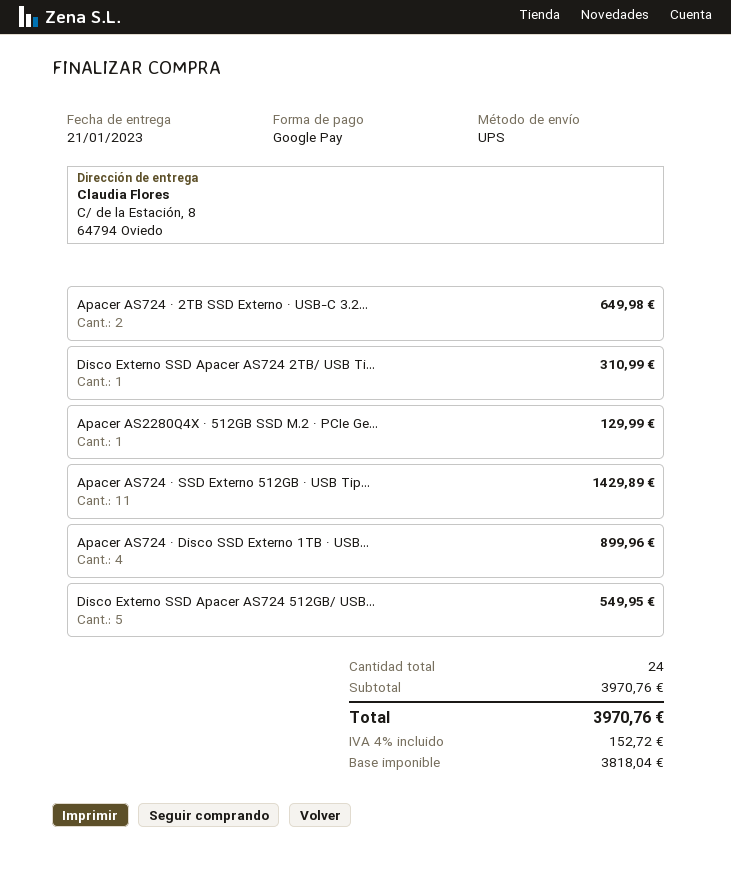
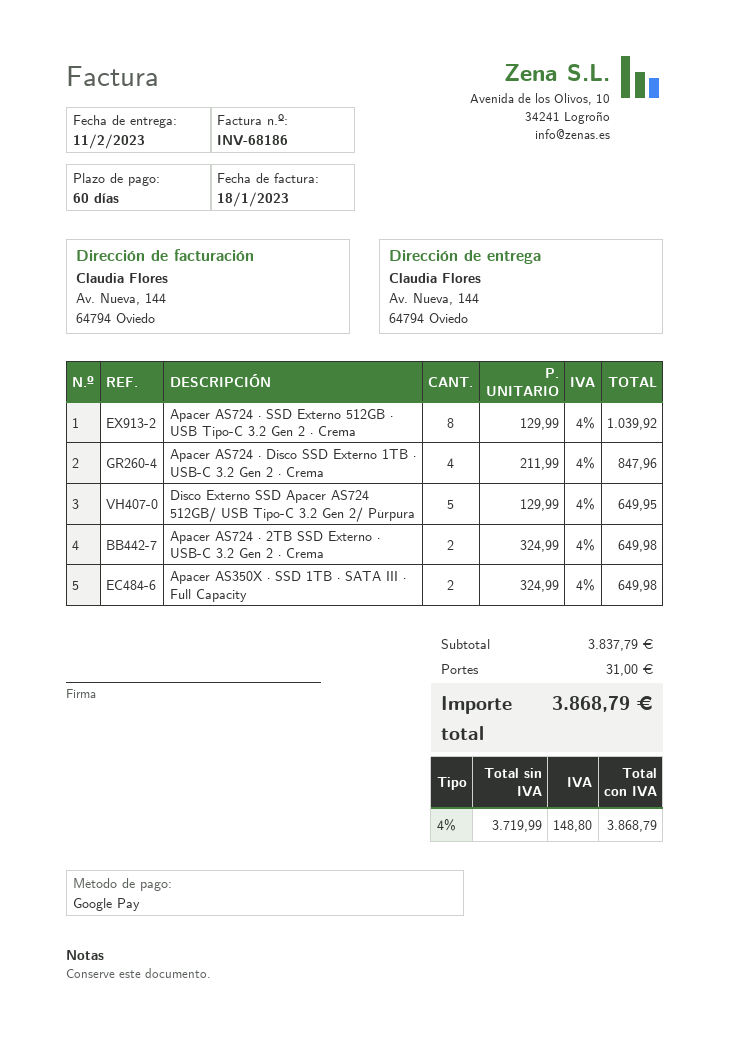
delivery date: 2023-01-21 -> 2023-02-11
ship to: C/ de la Estación, 8, 64794 Oviedo -> Av. Nueva, 144, 64794 Oviedo
Disco Externo SSD Apacer AS724 2TB/ USB Ti...: 1 for 310.99 -> none
Apacer AS2280Q4X · 512GB SSD M.2 · PCIe Ge...: 1 for 129.99 -> none
Apacer AS724 · SSD Externo 512GB · USB Tip...: 11 for 1429.89 -> 8 for 1039.92
Apacer AS724 · Disco SSD Externo 1TB · USB...: 4 for 899.96 -> 4 for 847.96
Disco Externo SSD Apacer AS724 512GB/ USB...: 5 for 549.95 -> 5 for 649.95
Apacer AS350X · SSD 1TB · SATA III · Full Capacity: none -> 2 for 649.98
subtotal: 3970.76 -> 3837.79
shipping: none -> 31.00
net: 3818.04 -> 3719.99
tax: 4% = 152.72 -> 4% = 148.80
total: 3970.76 -> 3868.79

